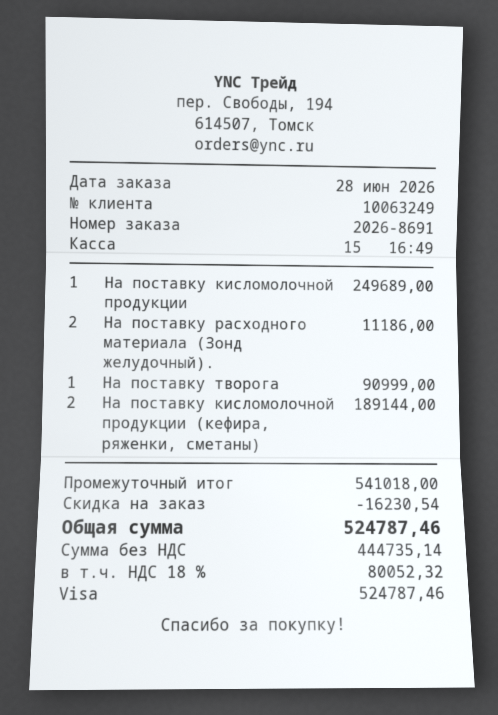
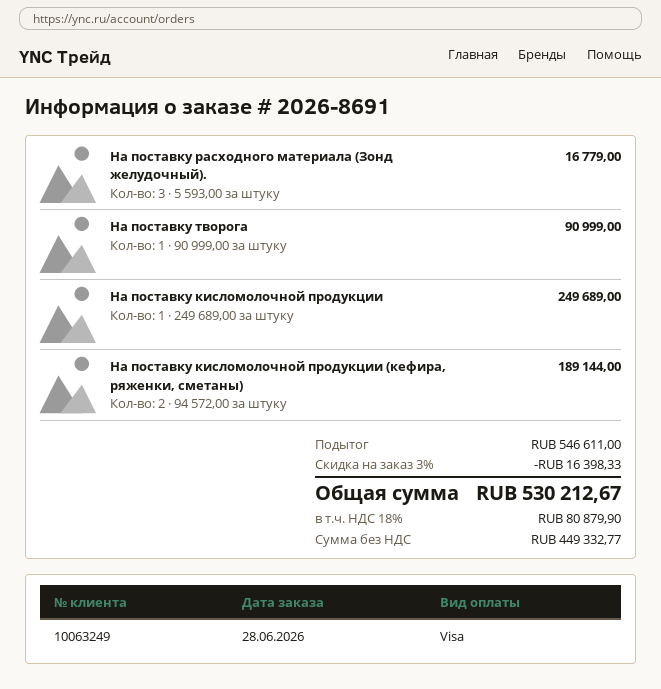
На поставку расходного материала (Зонд желудочный).: 2 for 11186.00 -> 3 for 16779.00
subtotal: 541018.00 -> 546611.00
discount: 16230.54 -> 16398.33
net: 444735.14 -> 449332.77
tax: 18% = 80052.32 -> 18% = 80879.90
total: 524787.46 -> 530212.67

